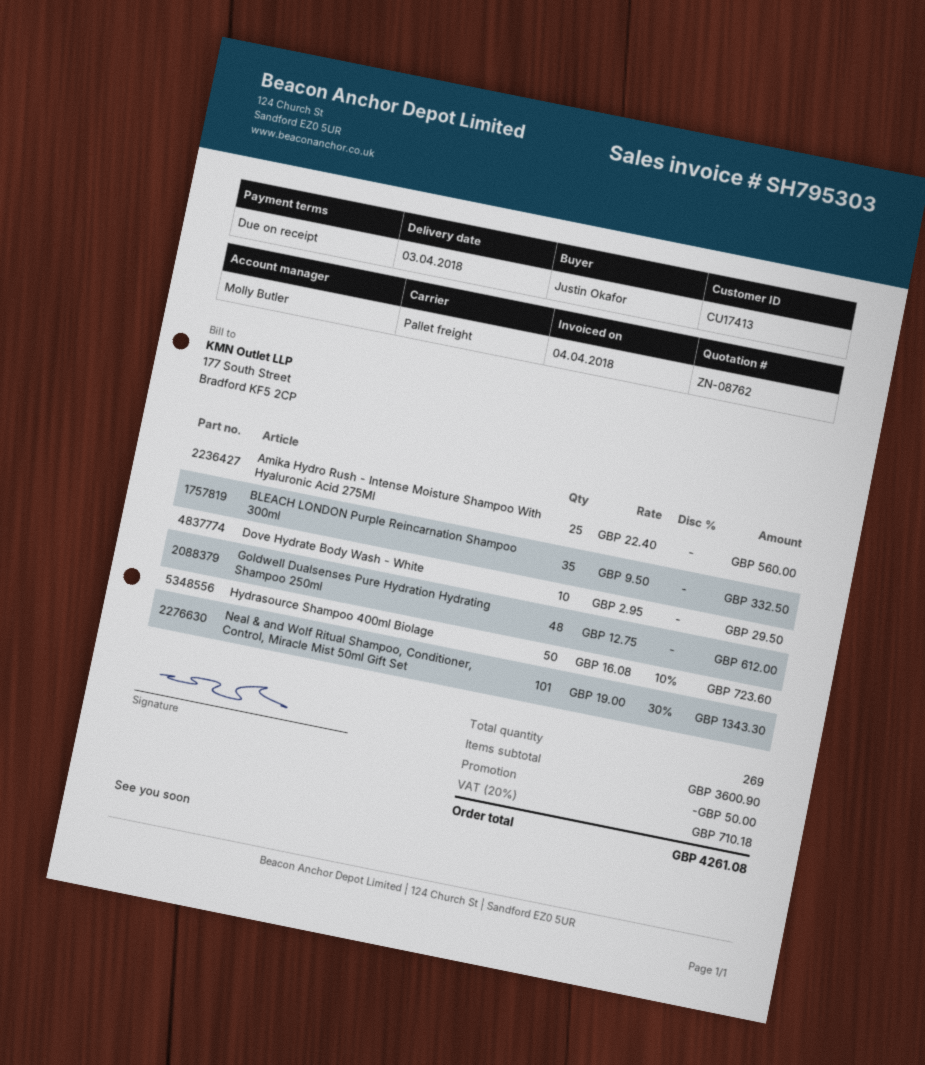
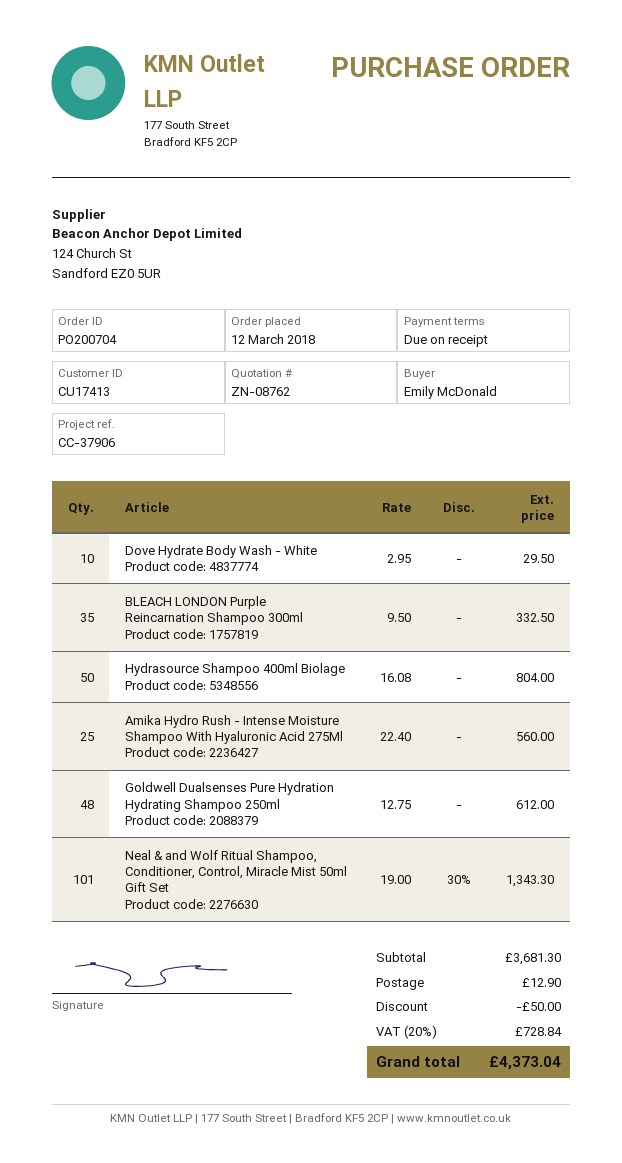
ordered by: Justin Okafor -> Emily McDonald
Hydrasource Shampoo 400ml Biolage: 50 x 16.08 - 10% = 723.60 -> 50 x 16.08 = 804.00
subtotal: 3600.90 -> 3681.30
shipping: none -> 12.90
tax: 20% = 710.18 -> 20% = 728.84
total: 4261.08 -> 4373.04

